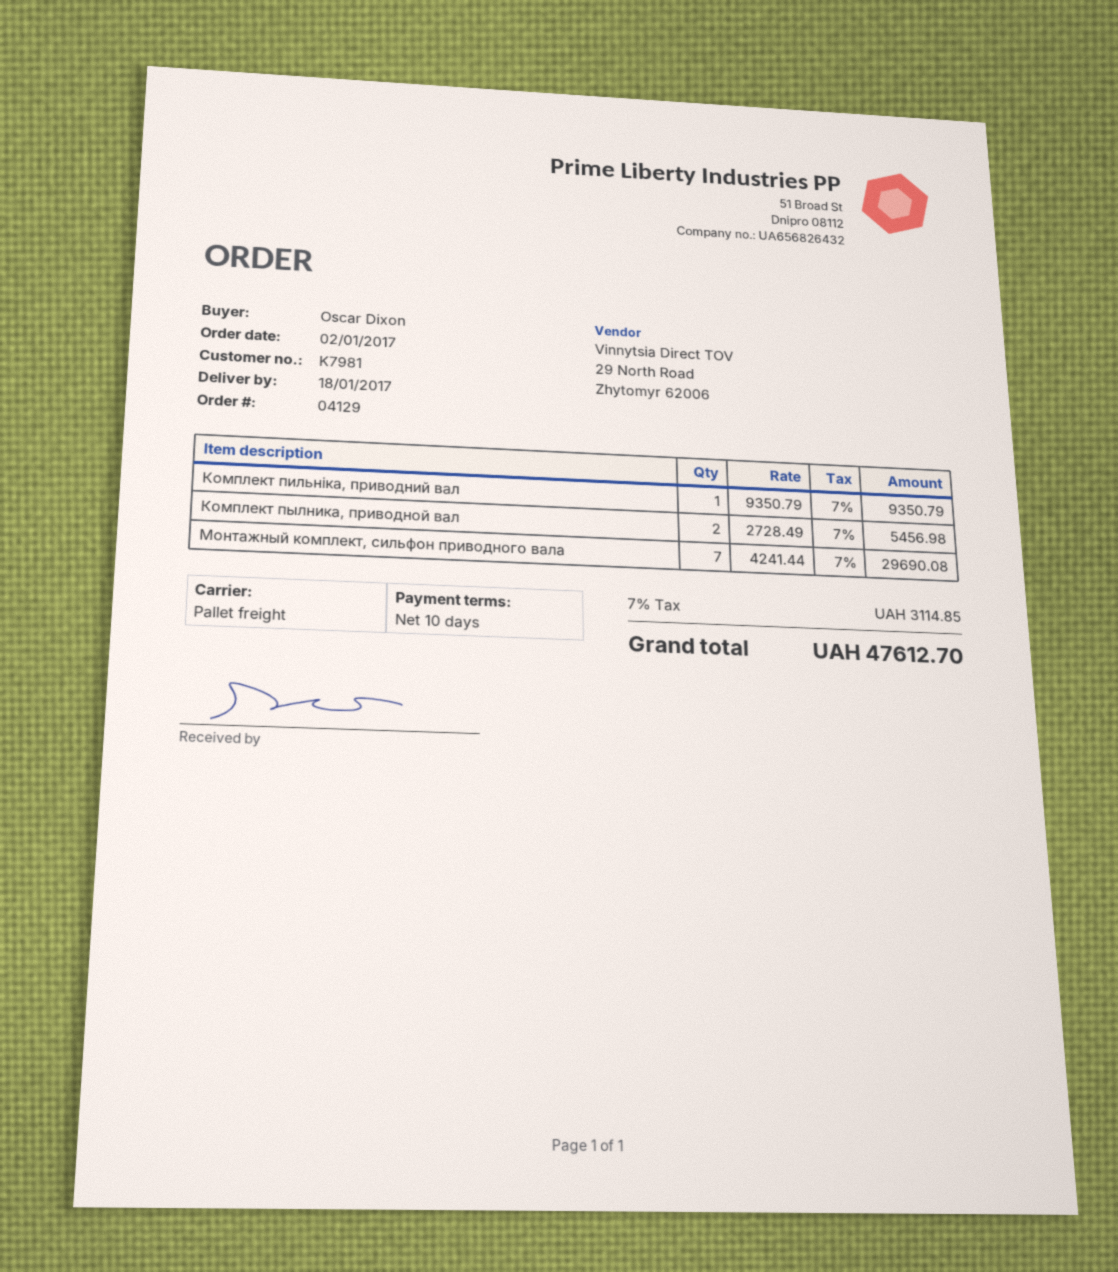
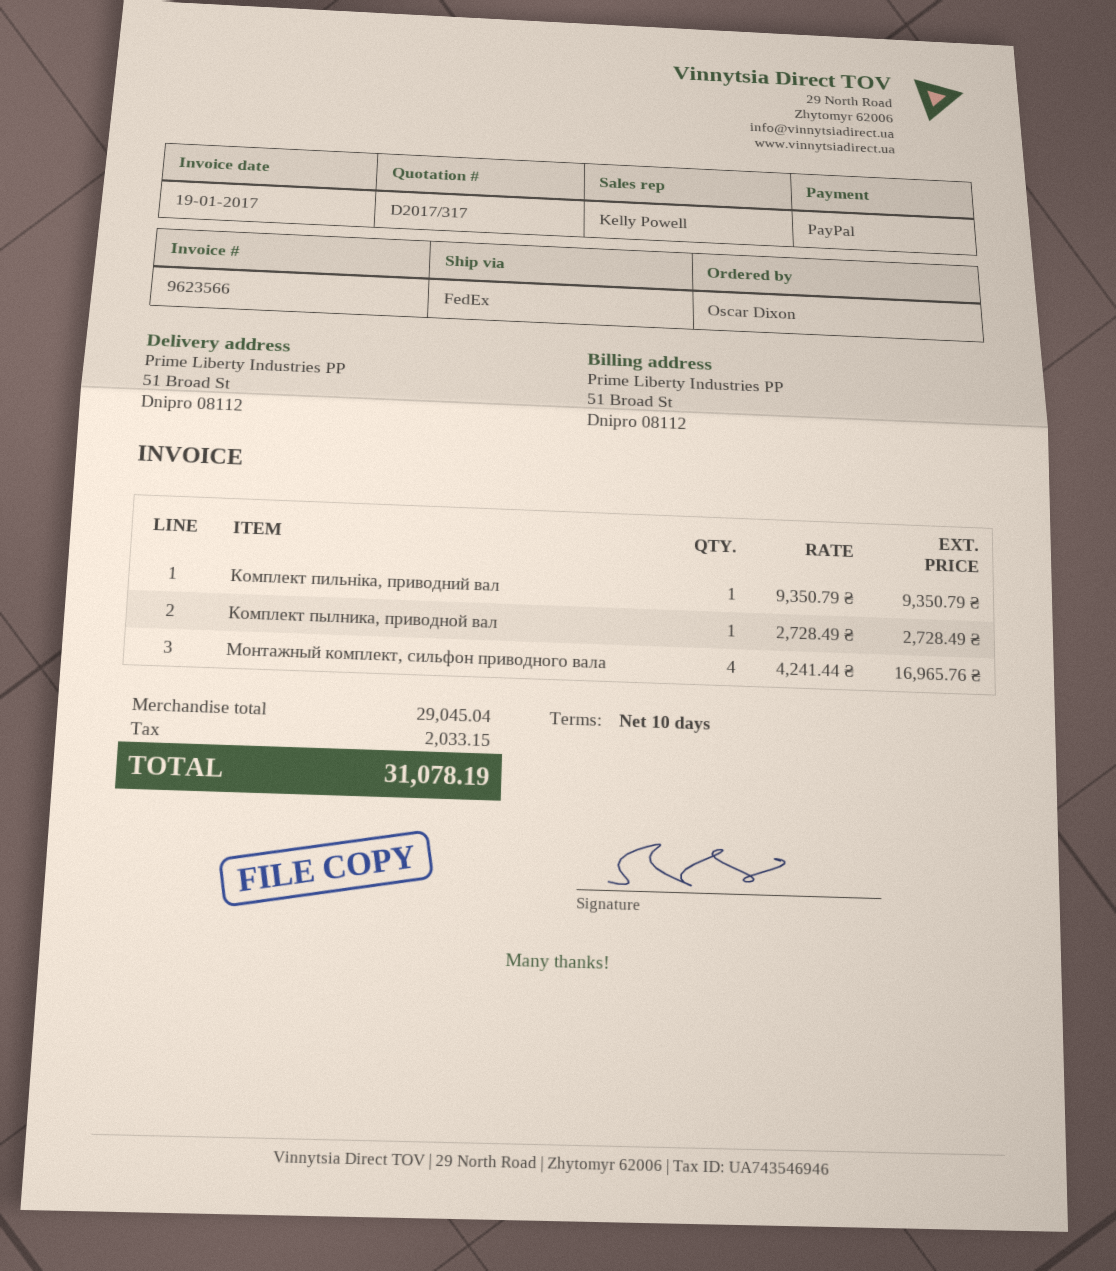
shipping method: pallet freight -> FedEx
Комплект пылника, приводной вал: 2 x 2728.49 = 5456.98 -> 1 x 2728.49 = 2728.49
Монтажный комплект, сильфон приводного вала: 7 x 4241.44 = 29690.08 -> 4 x 4241.44 = 16965.76
tax: 3114.85 -> 2033.15
total: 47612.70 -> 31078.19

